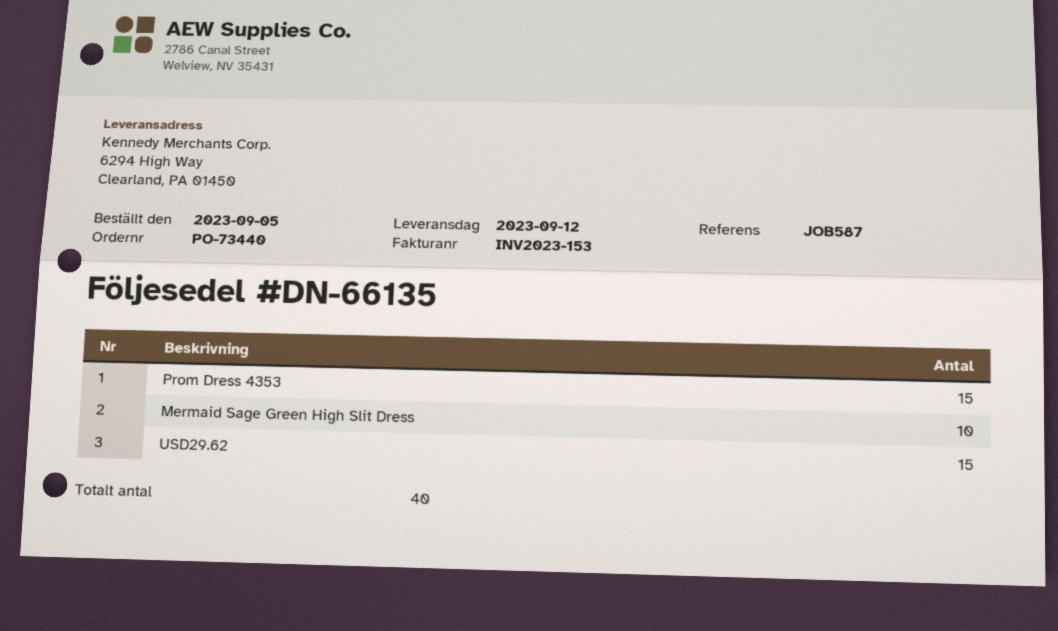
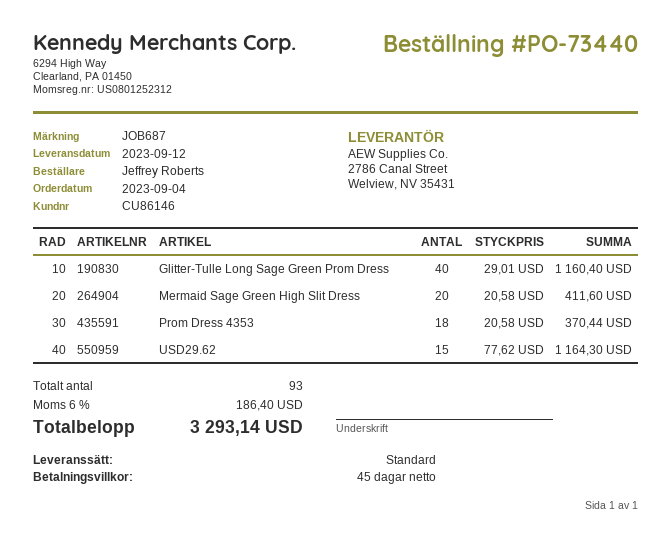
order date: 2023-09-05 -> 2023-09-04
reference: JOB587 -> JOB687
Prom Dress 4353: 15 -> 18
Mermaid Sage Green High Slit Dress: 10 -> 20
Glitter-Tulle Long Sage Green Prom Dress: none -> 40
total quantity: 40 -> 93

